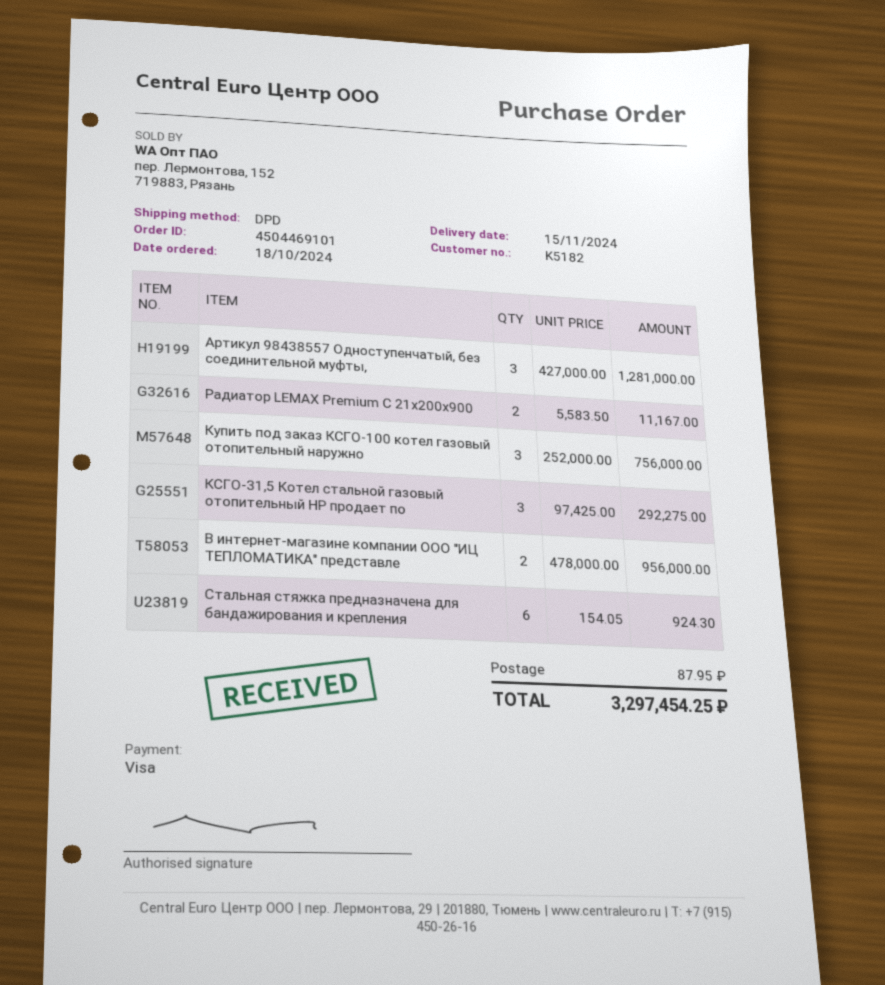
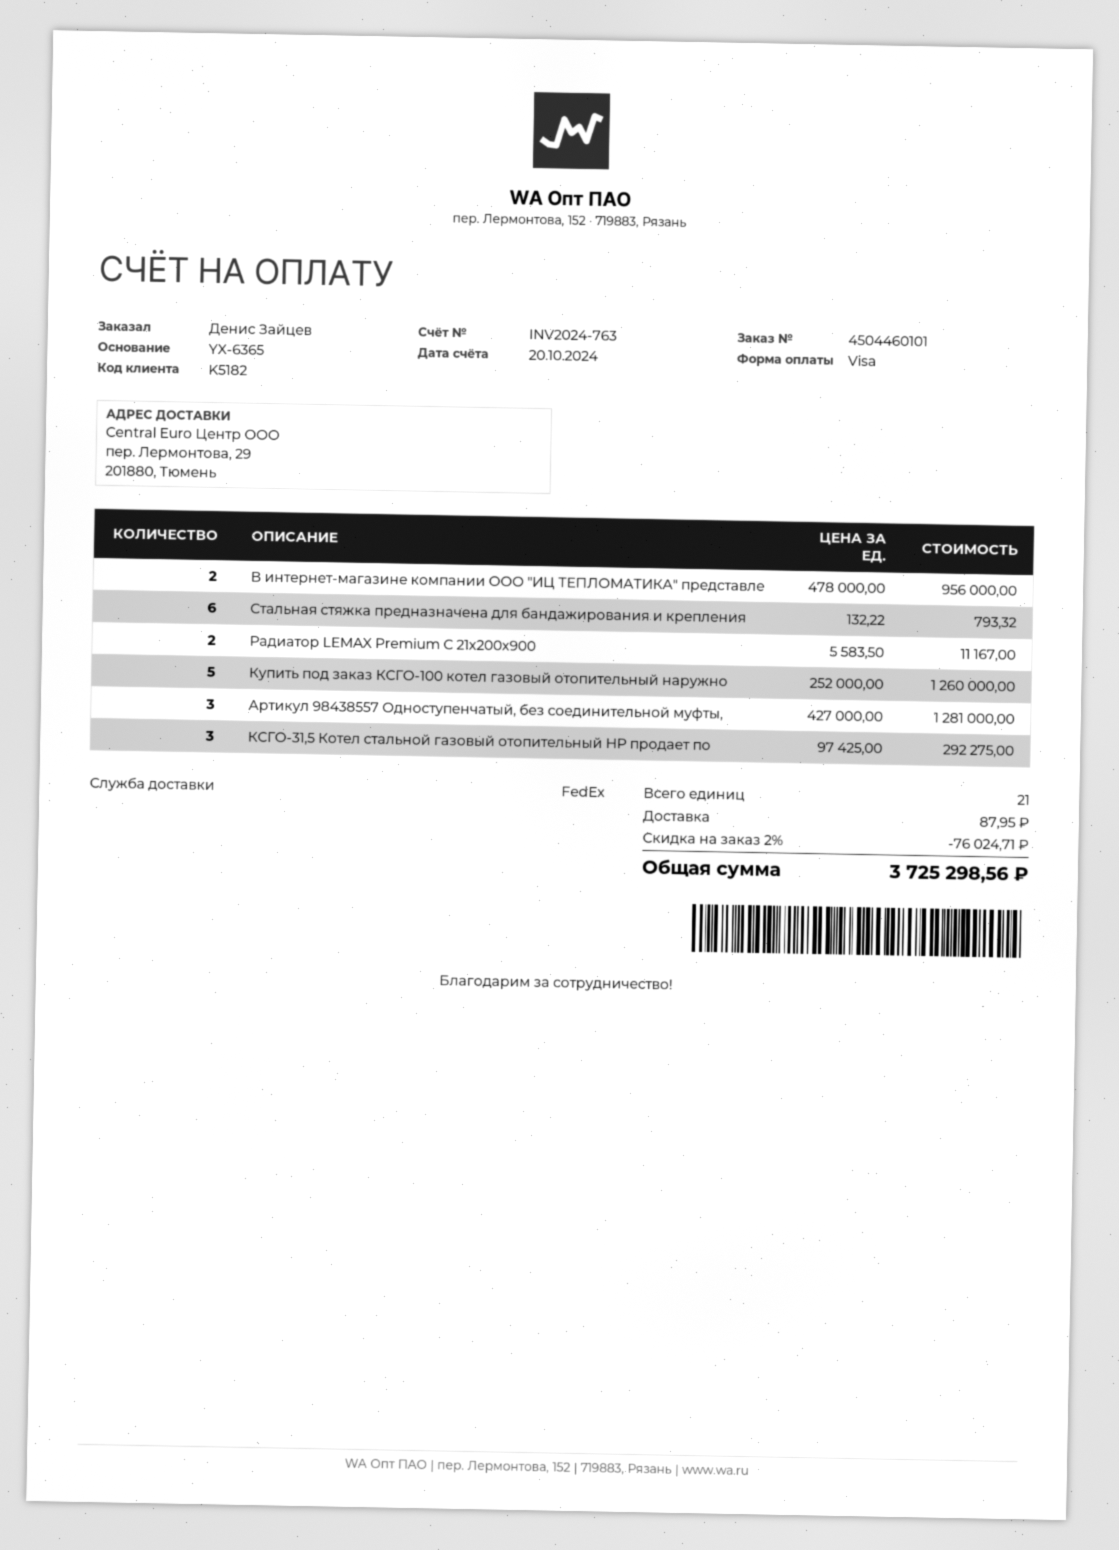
order number: 4504469101 -> 4504460101
shipping method: DPD -> FedEx
Купить под заказ КСГО-100 котел газовый отопительный наружно: 3 x 252000.00 = 756000.00 -> 5 x 252000.00 = 1260000.00
Стальная стяжка предназначена для бандажирования и крепления: 6 x 154.05 = 924.30 -> 6 x 132.22 = 793.32
discount: none -> 2% = 76024.71
total: 3297454.25 -> 3725298.56

